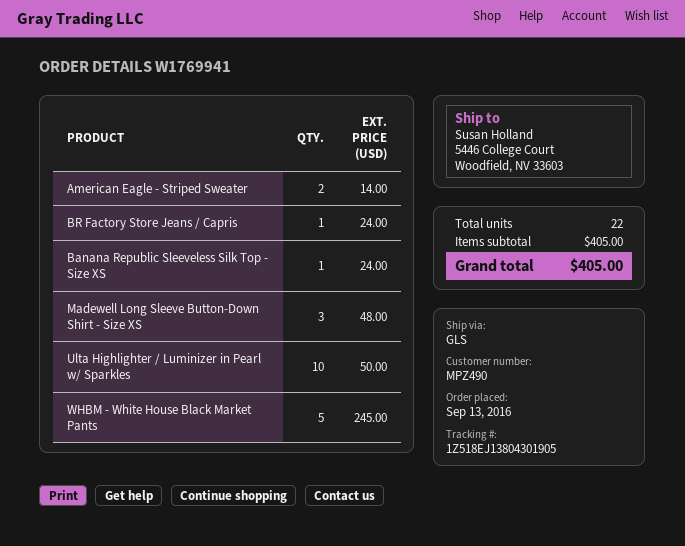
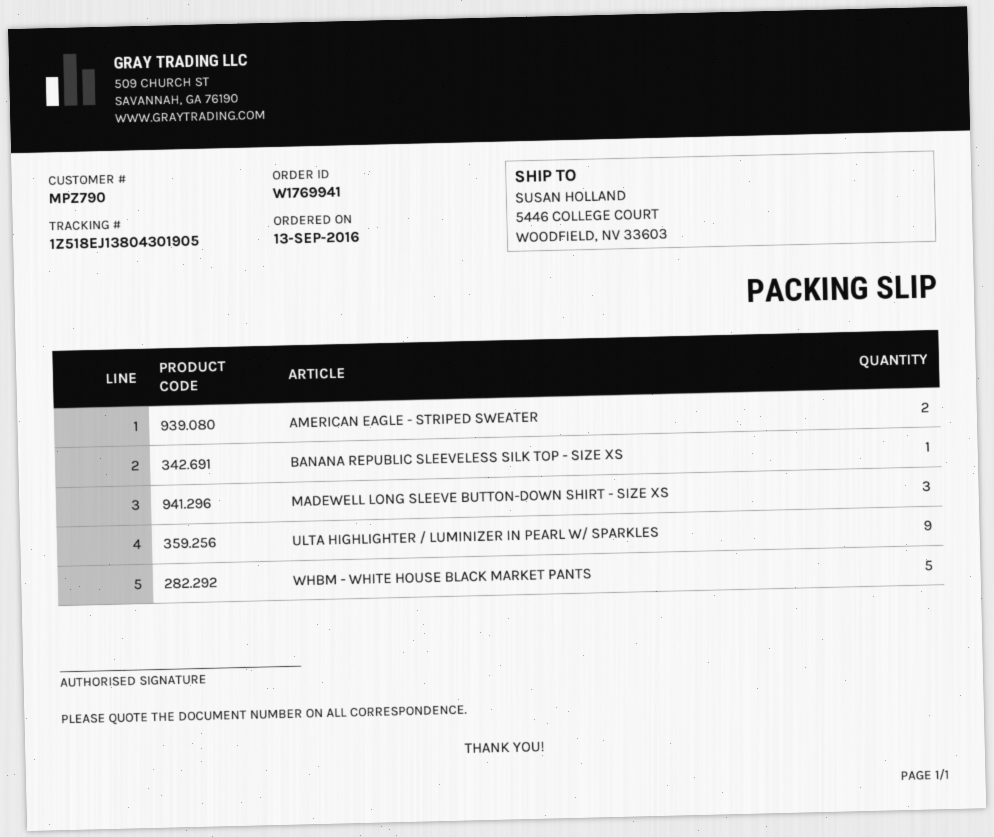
customer number: MPZ490 -> MPZ790
BR Factory Store Jeans / Capris: 1 -> none
Ulta Highlighter / Luminizer in Pearl w/ Sparkles: 10 -> 9

